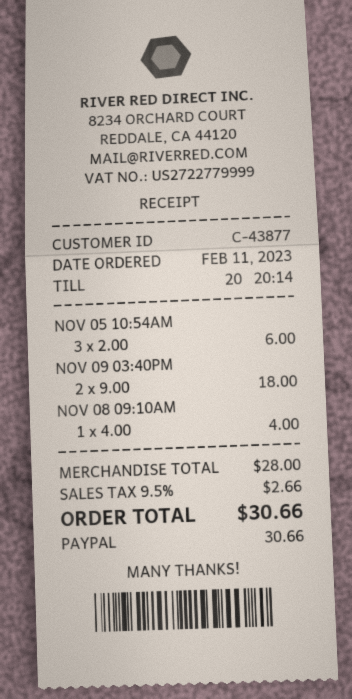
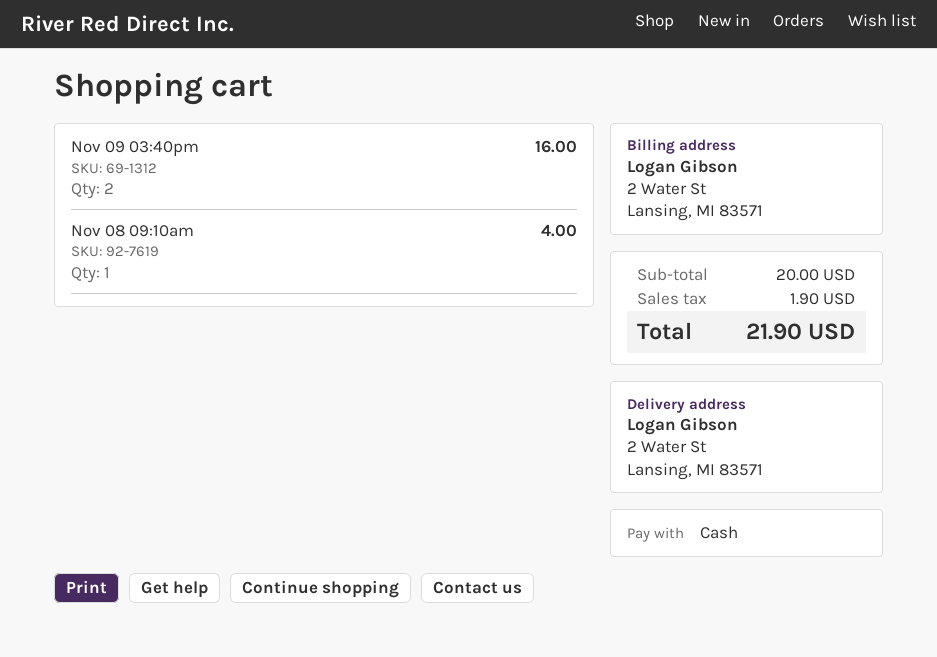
payment method: PayPal -> cash
NOV 05 10:54AM: 3 for 6.00 -> none
NOV 09 03:40PM: 2 for 18.00 -> 2 for 16.00
subtotal: 28.00 -> 20.00
tax: 2.66 -> 1.90
total: 30.66 -> 21.90

